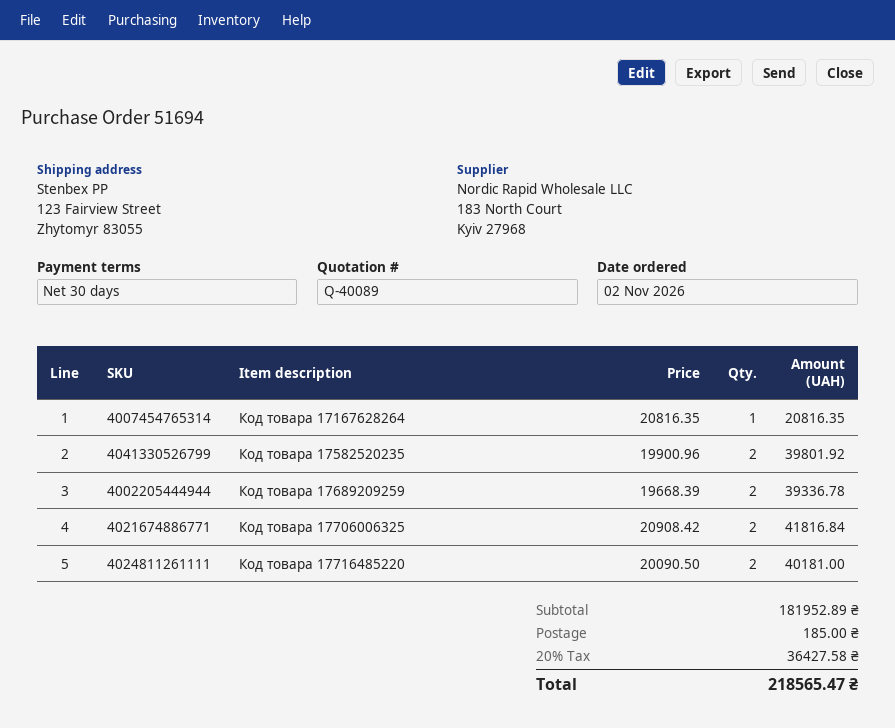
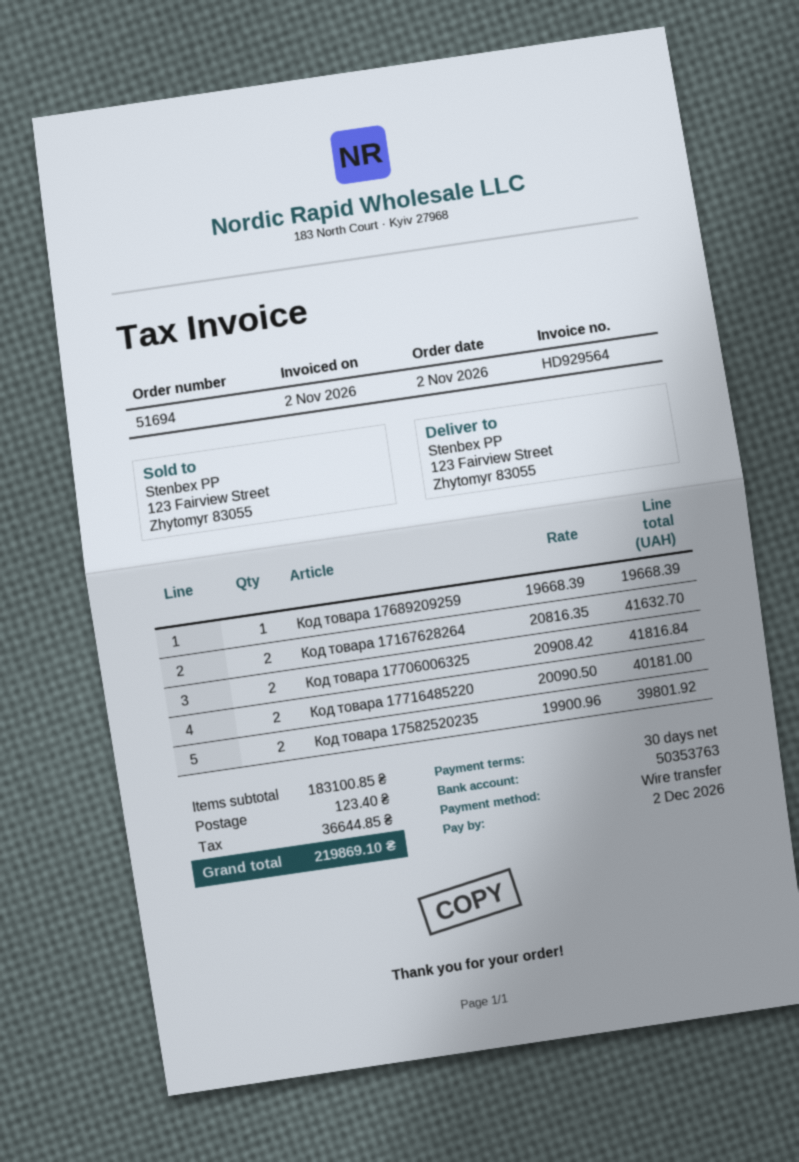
Код товара 17167628264: 1 x 20816.35 = 20816.35 -> 2 x 20816.35 = 41632.70
Код товара 17689209259: 2 x 19668.39 = 39336.78 -> 1 x 19668.39 = 19668.39
subtotal: 181952.89 -> 183100.85
shipping: 185.00 -> 123.40
tax: 36427.58 -> 36644.85
total: 218565.47 -> 219869.10

